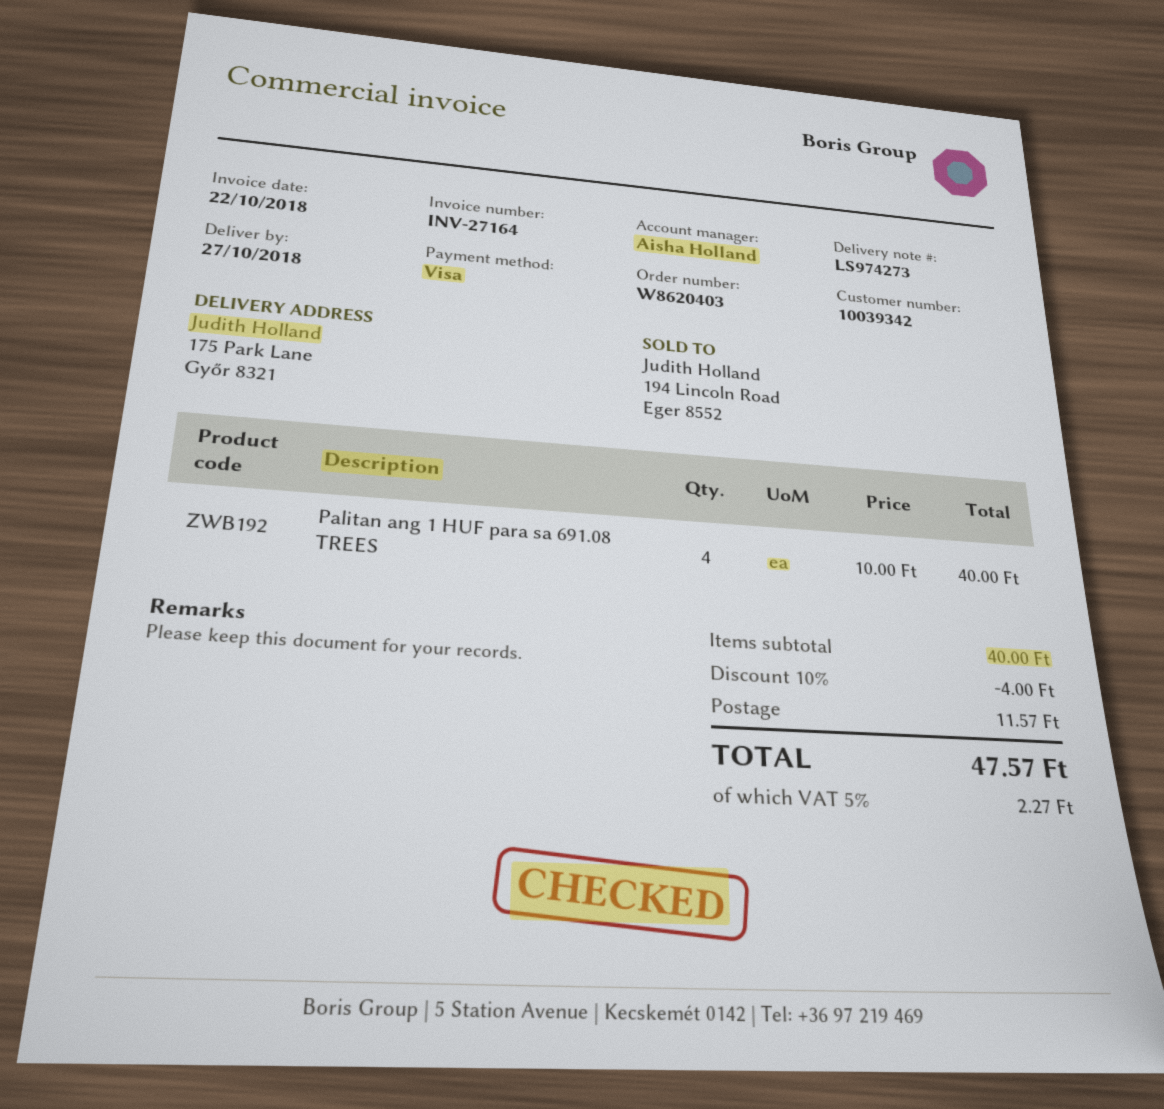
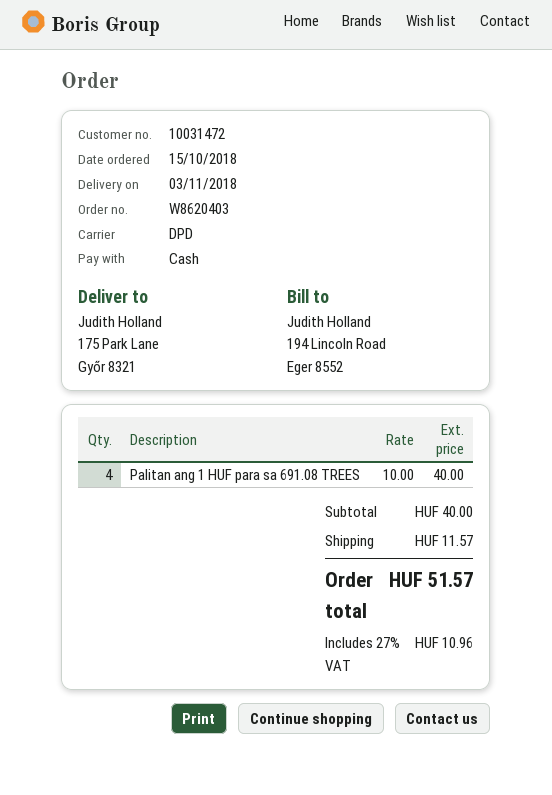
delivery date: 2018-10-27 -> 2018-11-03
customer number: 10039342 -> 10031472
payment method: Visa -> cash
discount: 10% = 4.00 -> none
tax: 5% = 2.27 -> 27% = 10.96
total: 47.57 -> 51.57

